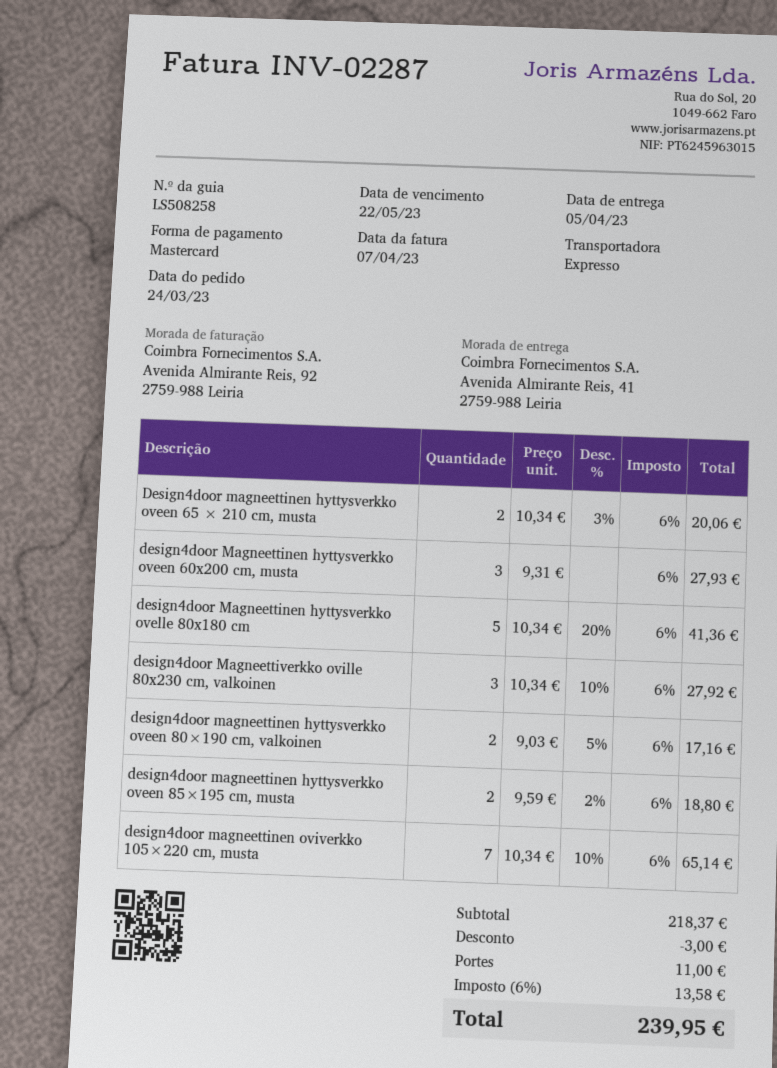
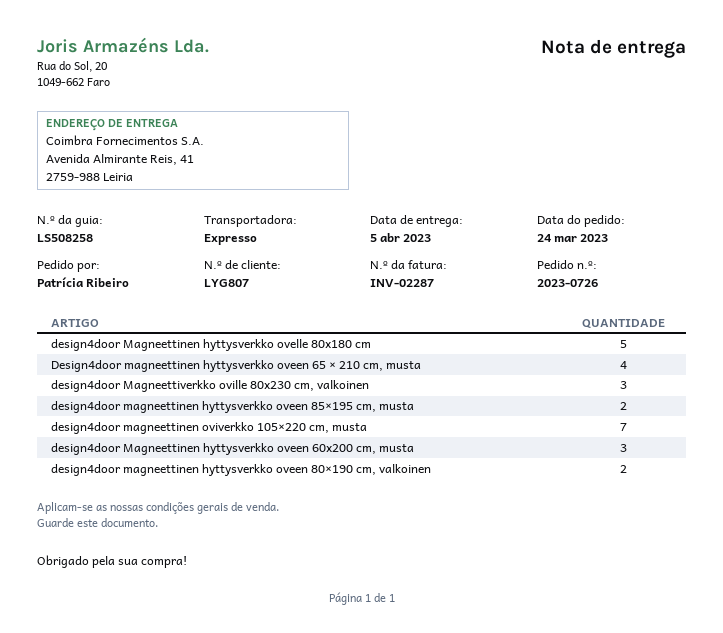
Design4door magneettinen hyttysverkko oveen 65 × 210 cm, musta: 2 -> 4

